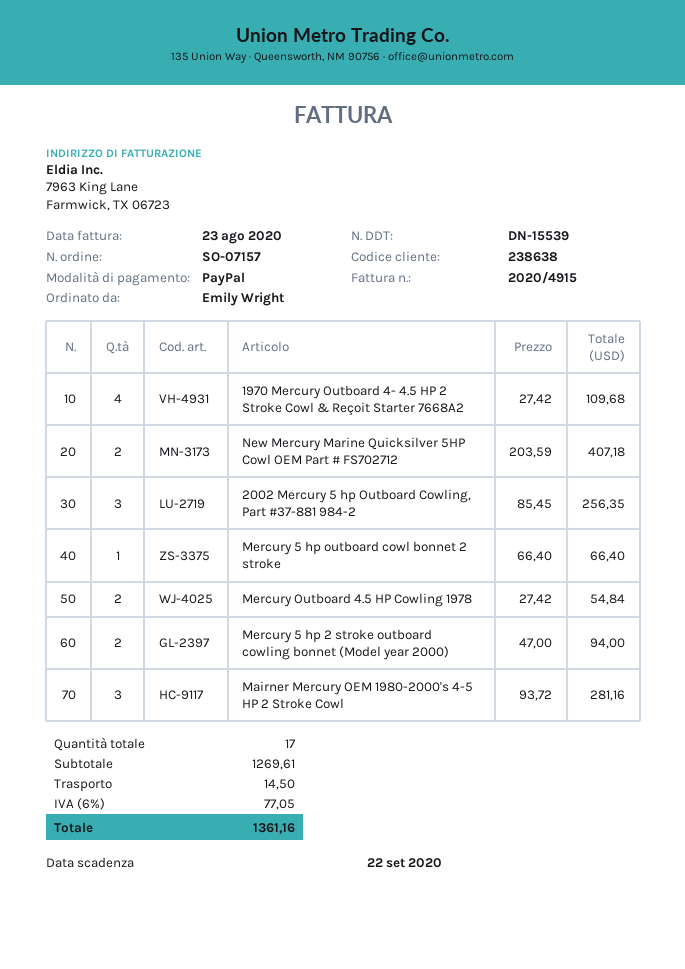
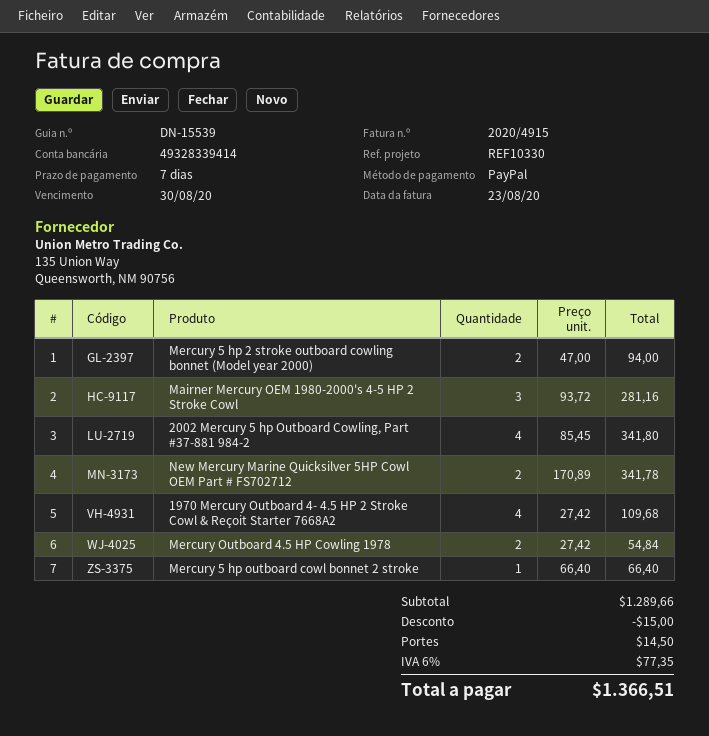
due date: 2020-09-22 -> 2020-08-30
New Mercury Marine Quicksilver 5HP Cowl OEM Part # FS702712: 2 x 203.59 = 407.18 -> 2 x 170.89 = 341.78
2002 Mercury 5 hp Outboard Cowling, Part #37-881 984-2: 3 x 85.45 = 256.35 -> 4 x 85.45 = 341.80
subtotal: 1269.61 -> 1289.66
discount: none -> 15.00
tax: 6% = 77.05 -> 6% = 77.35
total: 1361.16 -> 1366.51

